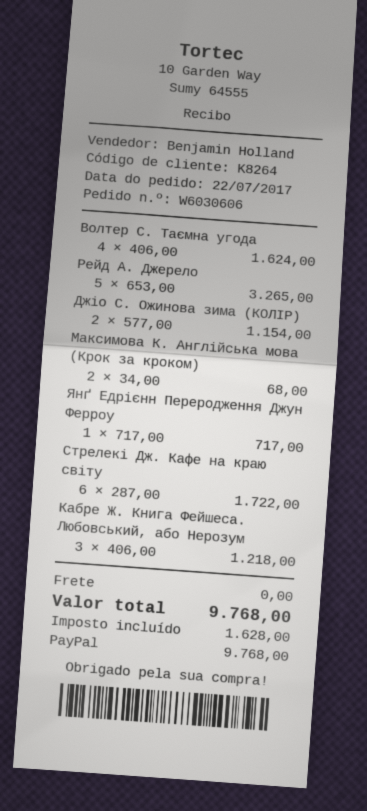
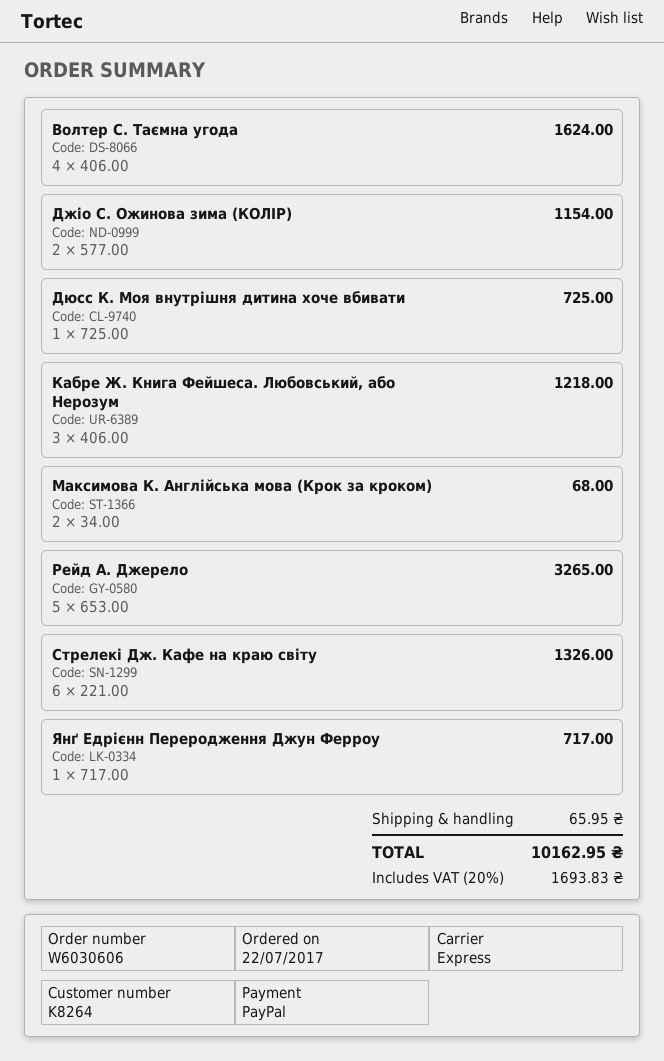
Стрелекі Дж. Кафе на краю світу: 6 x 287.00 = 1722.00 -> 6 x 221.00 = 1326.00
Дюсс К. Моя внутрішня дитина хоче вбивати: none -> 1 x 725.00 = 725.00
shipping: 0.00 -> 65.95
tax: 1628.00 -> 1693.83
total: 9768.00 -> 10162.95

